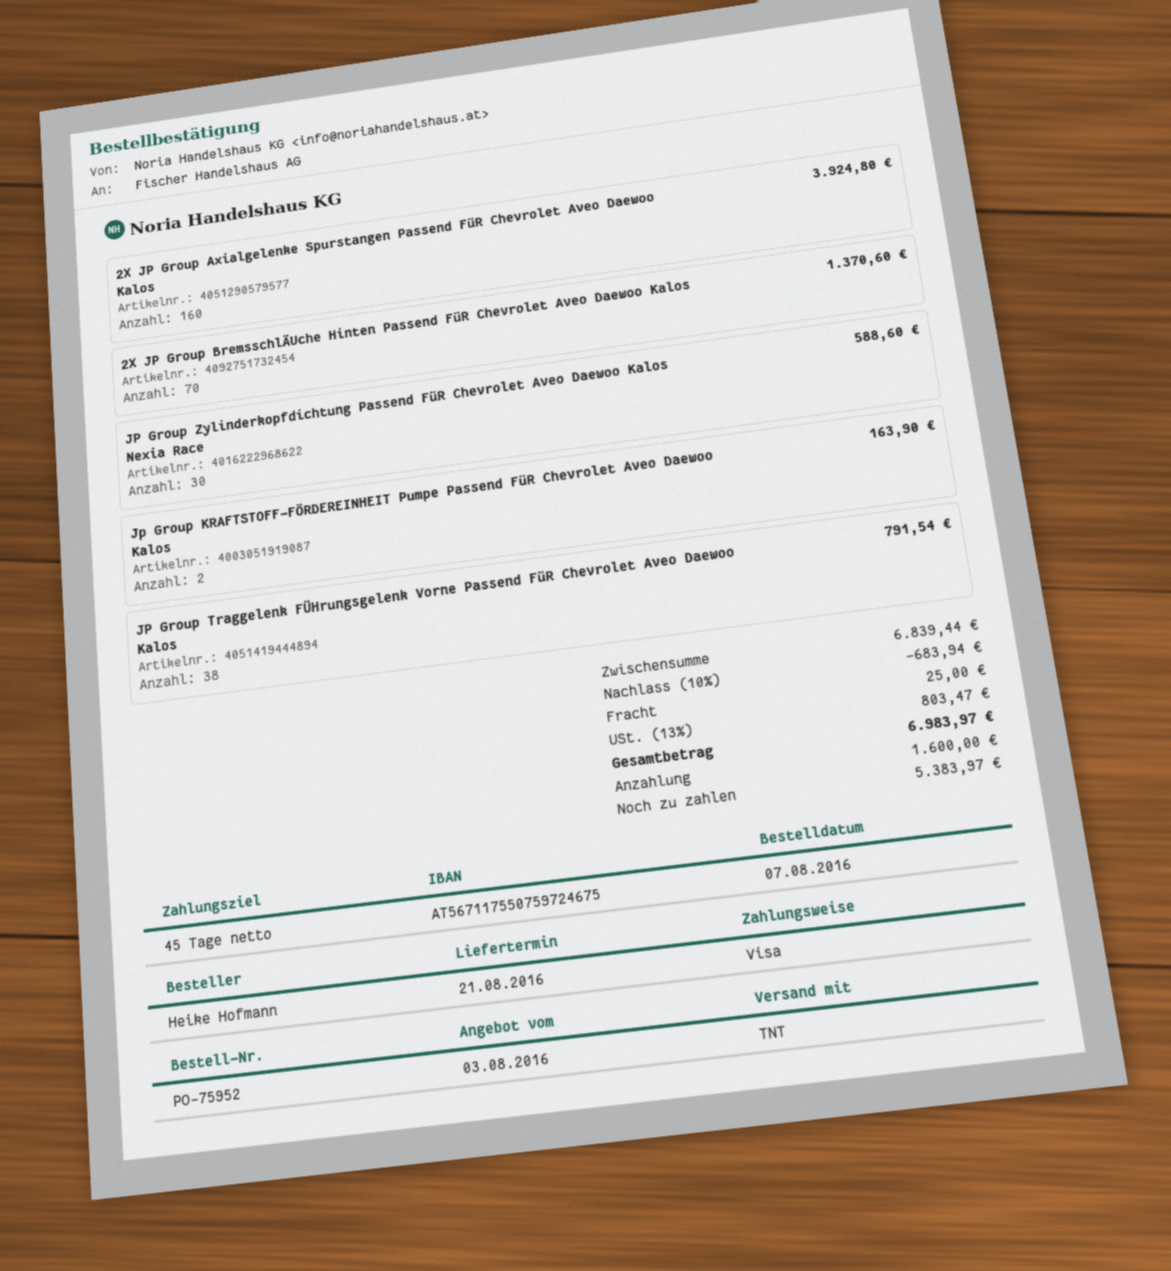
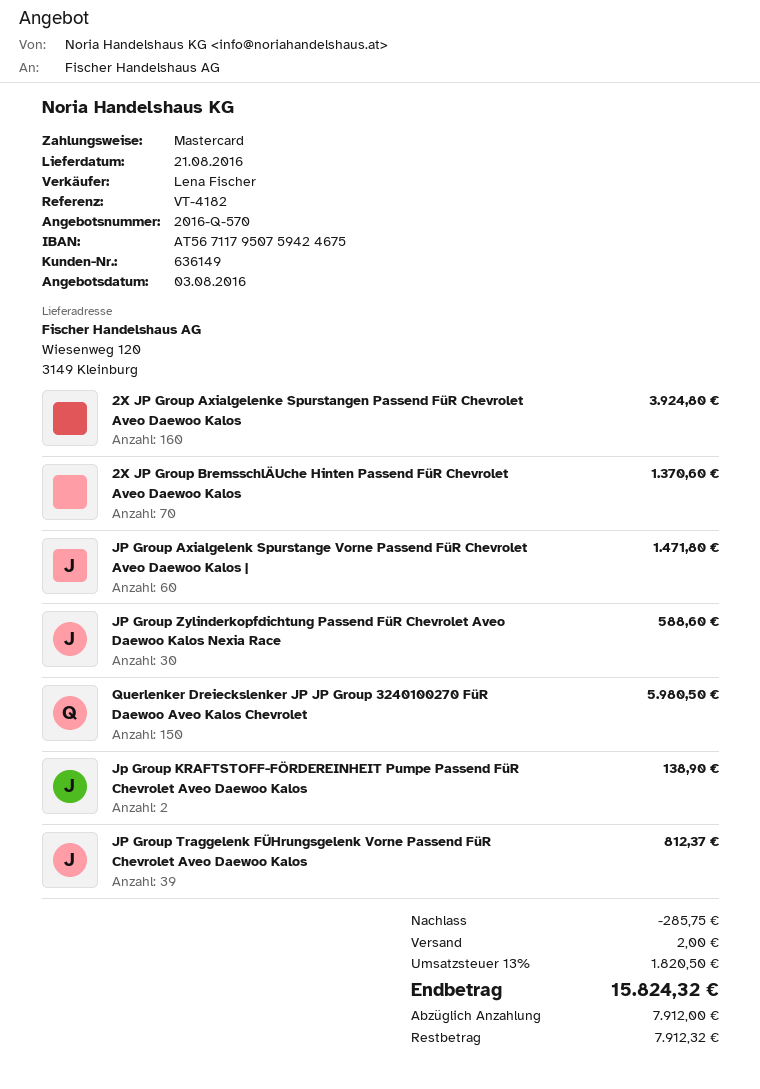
payment method: Visa -> Mastercard
bank account: AT567117550759724675 -> AT567117950759424675
Jp Group KRAFTSTOFF-FÖRDEREINHEIT Pumpe Passend FüR Chevrolet Aveo Daewoo Kalos: 2 for 163.90 -> 2 for 138.90
JP Group Traggelenk FÜHrungsgelenk Vorne Passend FüR Chevrolet Aveo Daewoo Kalos: 38 for 791.54 -> 39 for 812.37
JP Group Axialgelenk Spurstange Vorne Passend FüR Chevrolet Aveo Daewoo Kalos |: none -> 60 for 1471.80
Querlenker Dreieckslenker JP JP Group 3240100270 FüR Daewoo Aveo Kalos Chevrolet: none -> 150 for 5980.50
discount: 683.94 -> 285.75
shipping: 25.00 -> 2.00
tax: 13% = 803.47 -> 13% = 1820.50
total: 6983.97 -> 15824.32
deposit: 1600.00 -> 7912.00
balance: 5383.97 -> 7912.32

